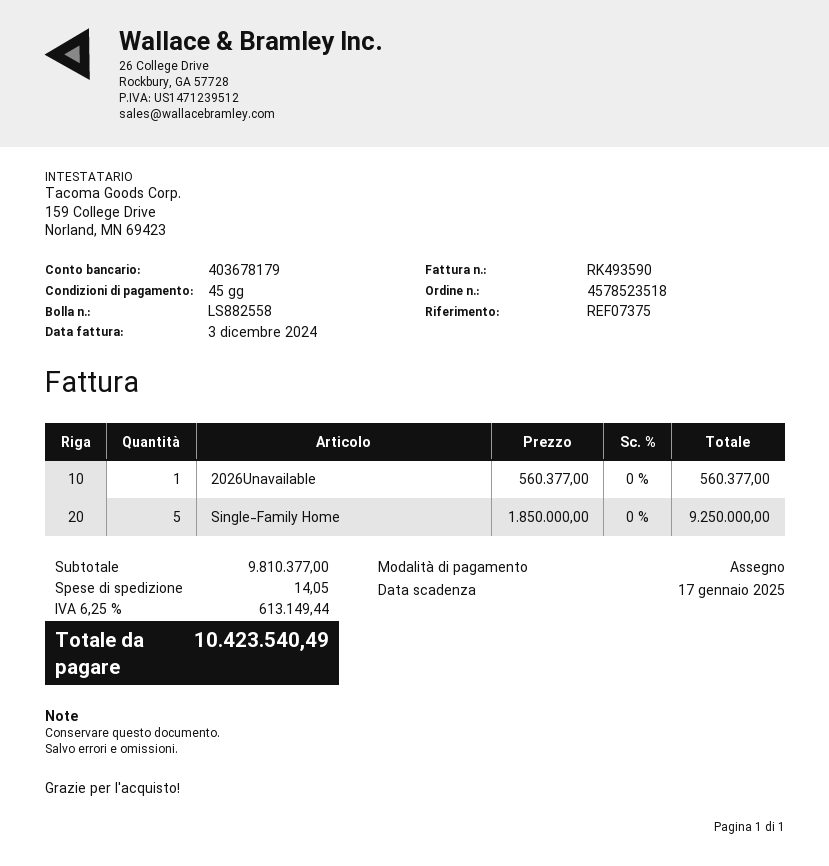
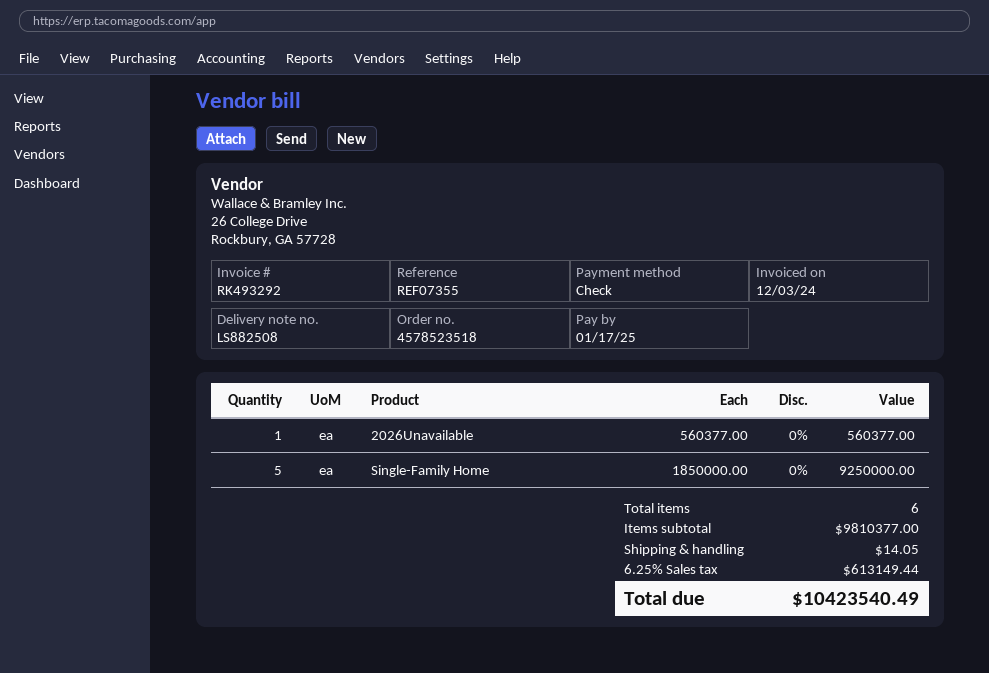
delivery note number: LS882558 -> LS882508
invoice number: RK493590 -> RK493292
reference: REF07375 -> REF07355

